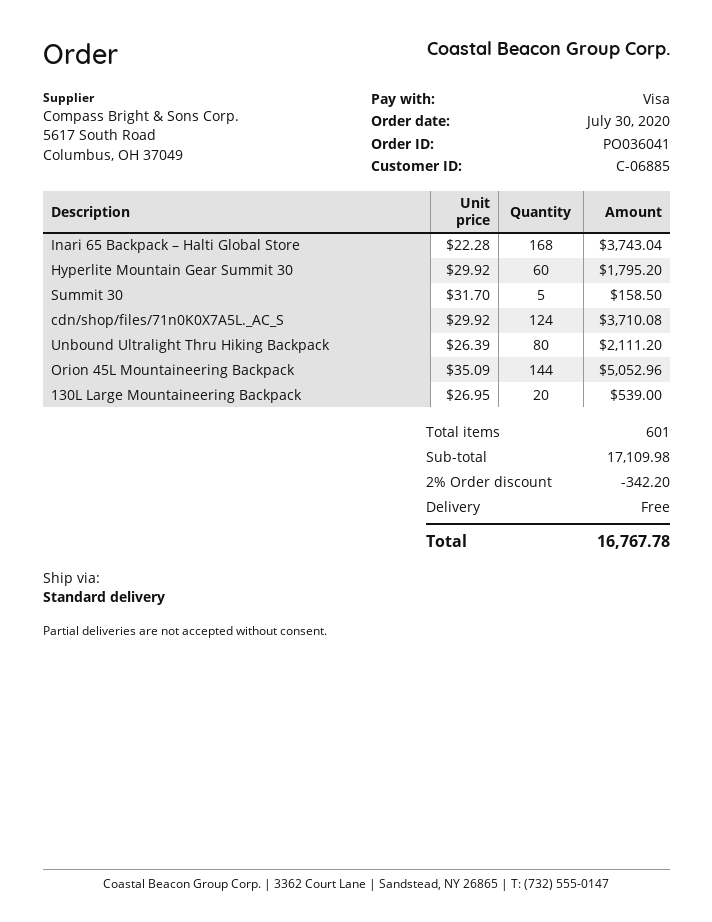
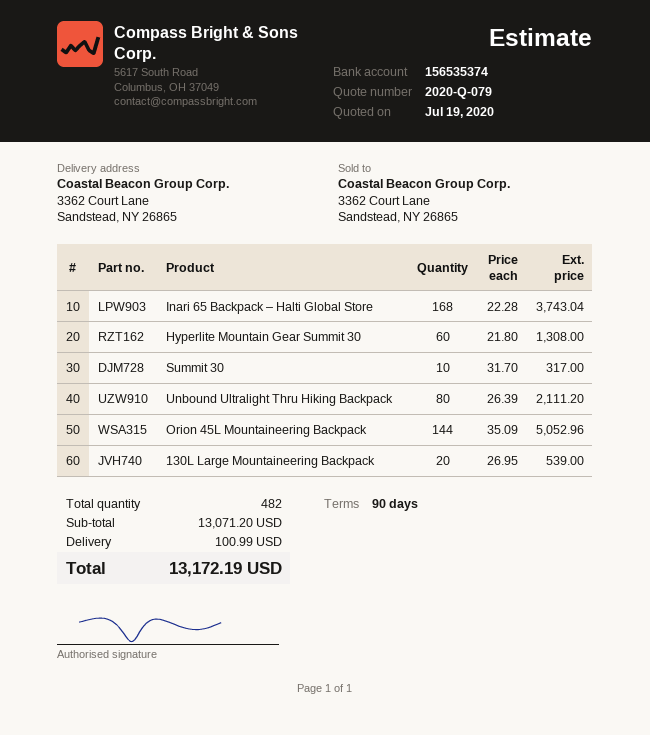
Hyperlite Mountain Gear Summit 30: 60 x 29.92 = 1795.20 -> 60 x 21.80 = 1308.00
Summit 30: 5 x 31.70 = 158.50 -> 10 x 31.70 = 317.00
cdn/shop/files/71n0K0X7A5L._AC_S: 124 x 29.92 = 3710.08 -> none
total quantity: 601 -> 482
subtotal: 17109.98 -> 13071.20
discount: 2% = 342.20 -> none
shipping: 0.00 -> 100.99
total: 16767.78 -> 13172.19

